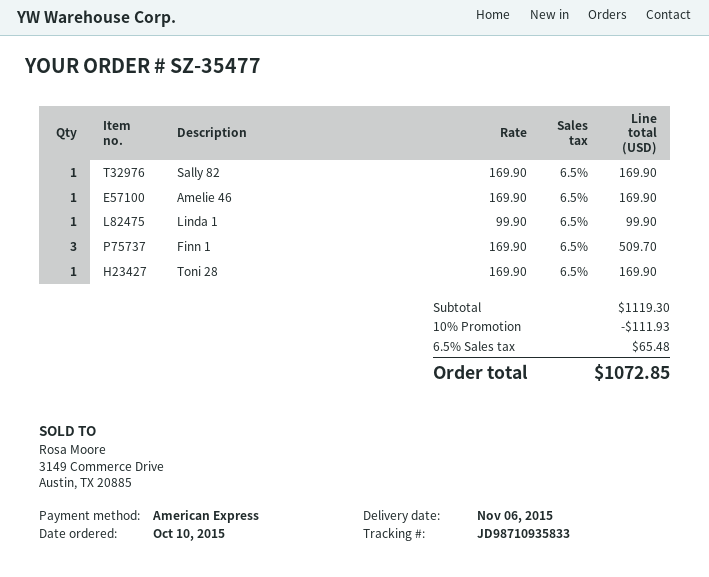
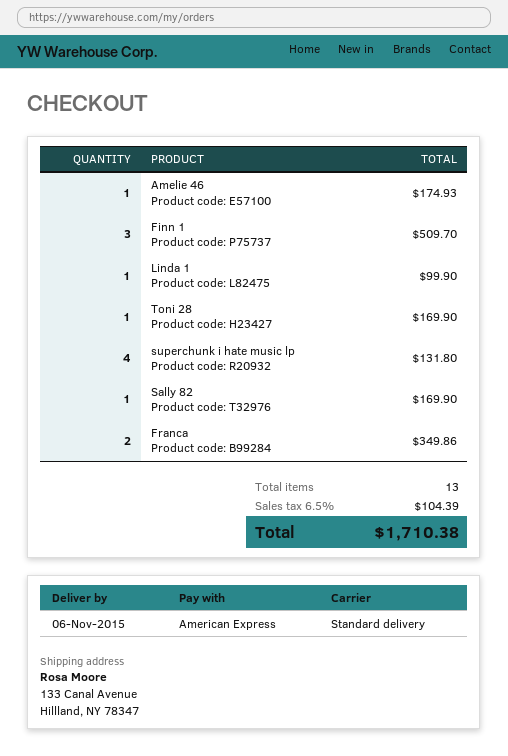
Amelie 46: 1 for 169.90 -> 1 for 174.93
superchunk i hate music lp: none -> 4 for 131.80
Franca: none -> 2 for 349.86
discount: 10% = 111.93 -> none
tax: 6.5% = 65.48 -> 6.5% = 104.39
total: 1072.85 -> 1710.38

